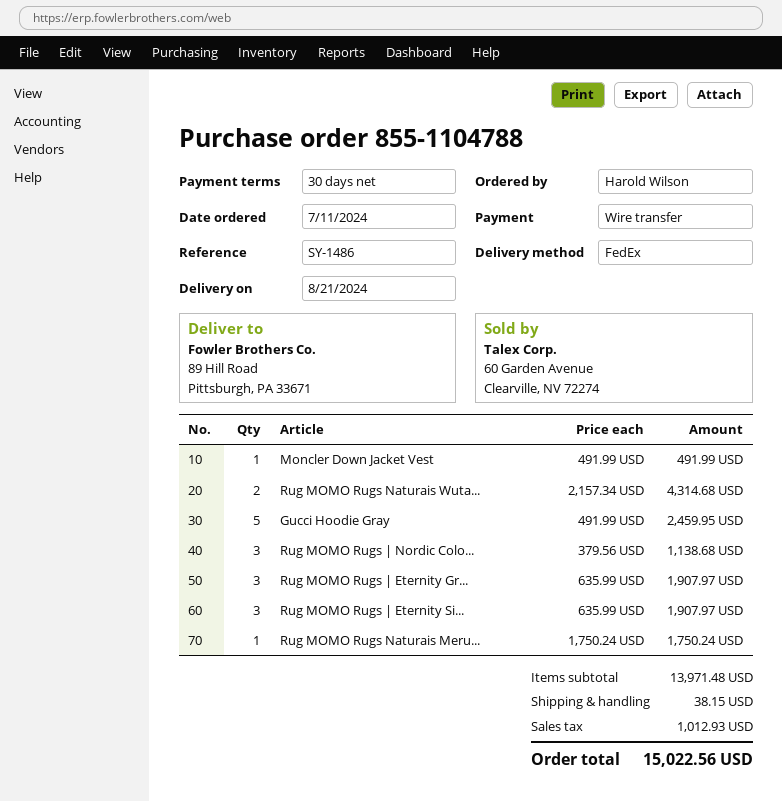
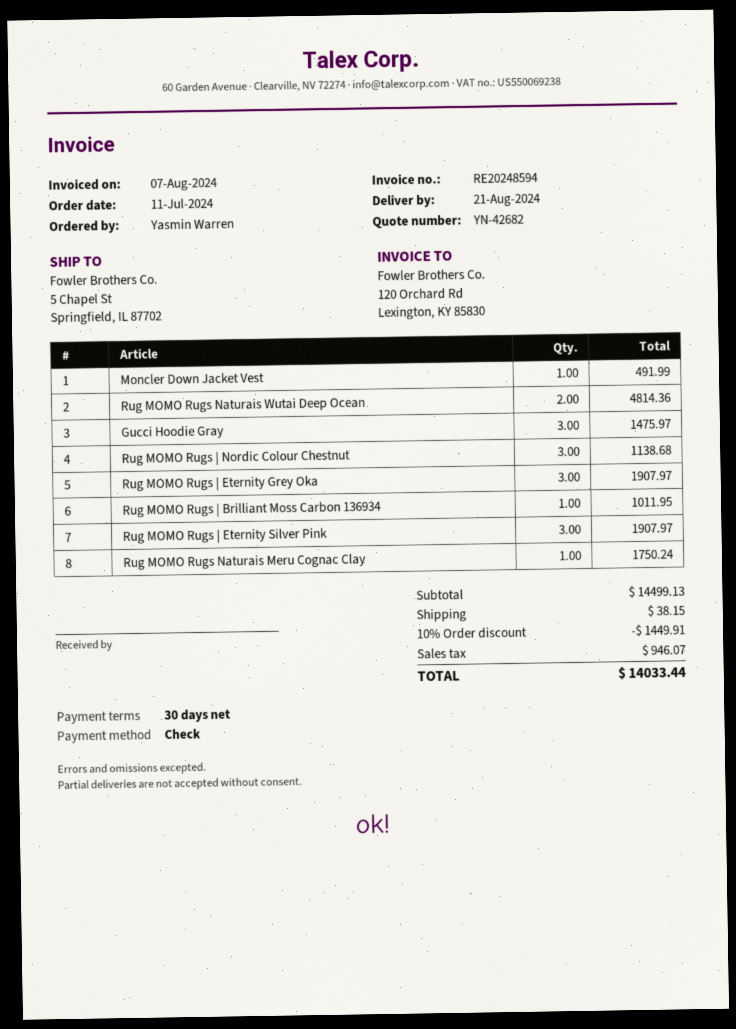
ordered by: Harold Wilson -> Yasmin Warren
payment method: bank transfer -> cheque
ship to: 89 Hill Road, Pittsburgh, PA 33671 -> 5 Chapel St, Springfield, IL 87702
Rug MOMO Rugs Naturais Wuta...: 2 for 4314.68 -> 2 for 4814.36
Gucci Hoodie Gray: 5 for 2459.95 -> 3 for 1475.97
Rug MOMO Rugs | Brilliant Moss Carbon 136934: none -> 1 for 1011.95
subtotal: 13971.48 -> 14499.13
discount: none -> 10% = 1449.91
tax: 1012.93 -> 946.07
total: 15022.56 -> 14033.44

